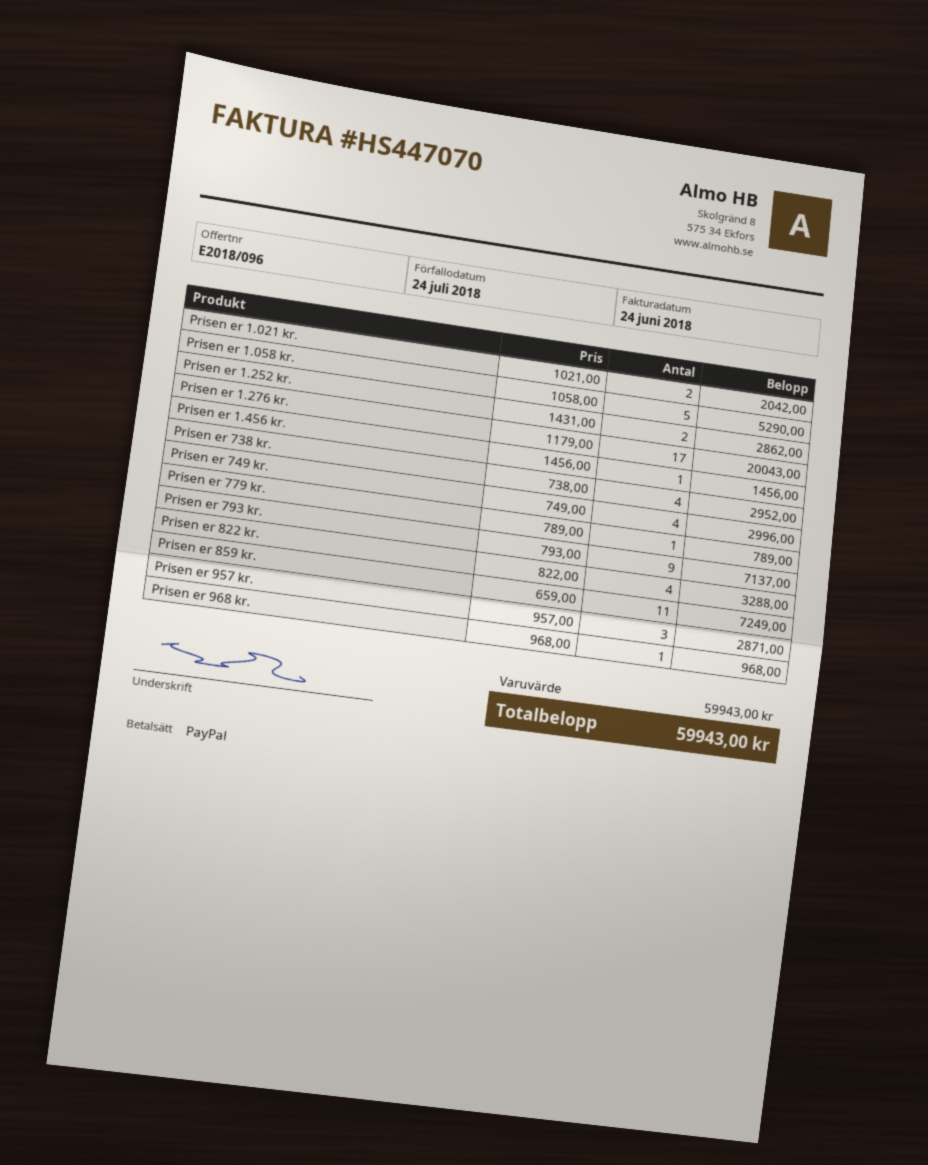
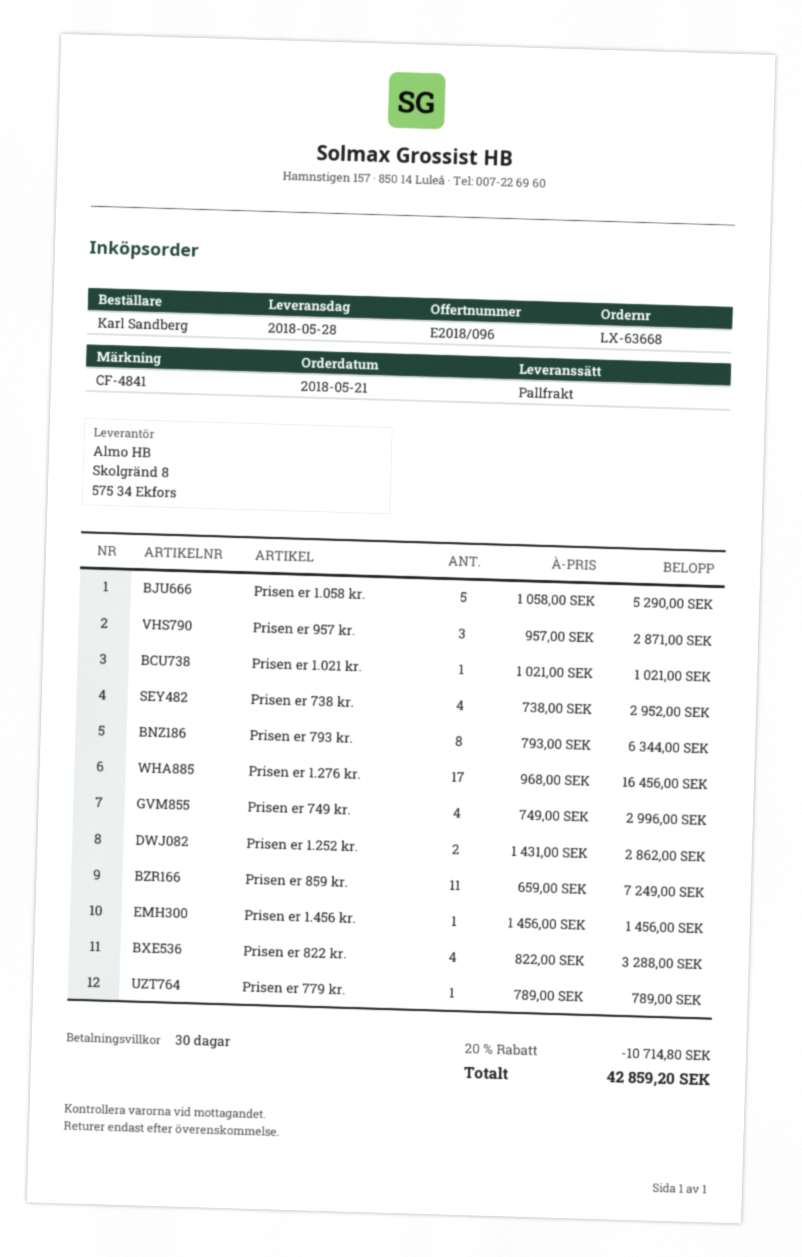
Prisen er 1.021 kr.: 2 x 1021.00 = 2042.00 -> 1 x 1021.00 = 1021.00
Prisen er 1.276 kr.: 17 x 1179.00 = 20043.00 -> 17 x 968.00 = 16456.00
Prisen er 793 kr.: 9 x 793.00 = 7137.00 -> 8 x 793.00 = 6344.00
Prisen er 968 kr.: 1 x 968.00 = 968.00 -> none
discount: none -> 20% = 10714.80
total: 59943.00 -> 42859.20

